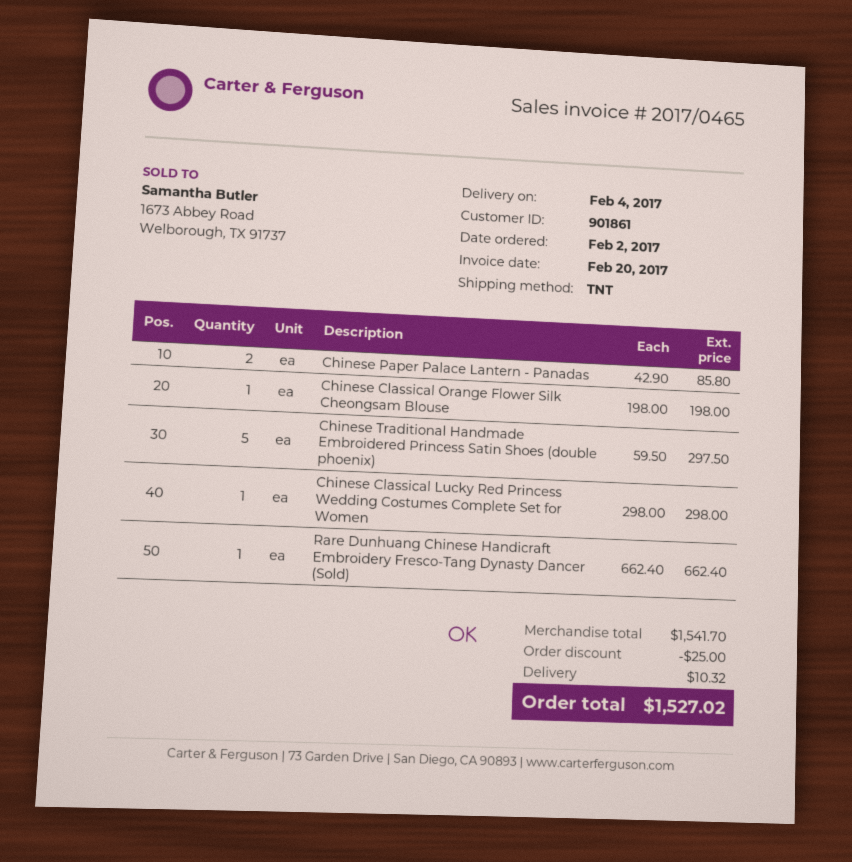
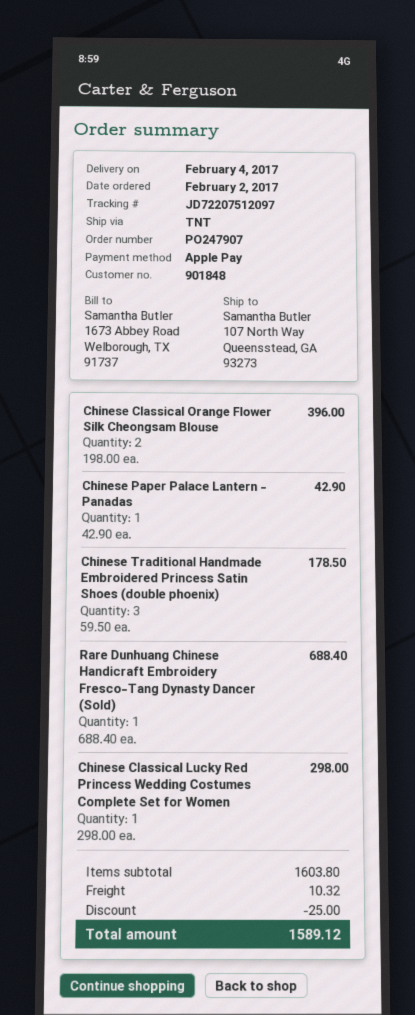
customer number: 901861 -> 901848
Chinese Paper Palace Lantern - Panadas: 2 x 42.90 = 85.80 -> 1 x 42.90 = 42.90
Chinese Classical Orange Flower Silk Cheongsam Blouse: 1 x 198.00 = 198.00 -> 2 x 198.00 = 396.00
Chinese Traditional Handmade Embroidered Princess Satin Shoes (double phoenix): 5 x 59.50 = 297.50 -> 3 x 59.50 = 178.50
Rare Dunhuang Chinese Handicraft Embroidery Fresco-Tang Dynasty Dancer (Sold): 1 x 662.40 = 662.40 -> 1 x 688.40 = 688.40
subtotal: 1541.70 -> 1603.80
total: 1527.02 -> 1589.12

